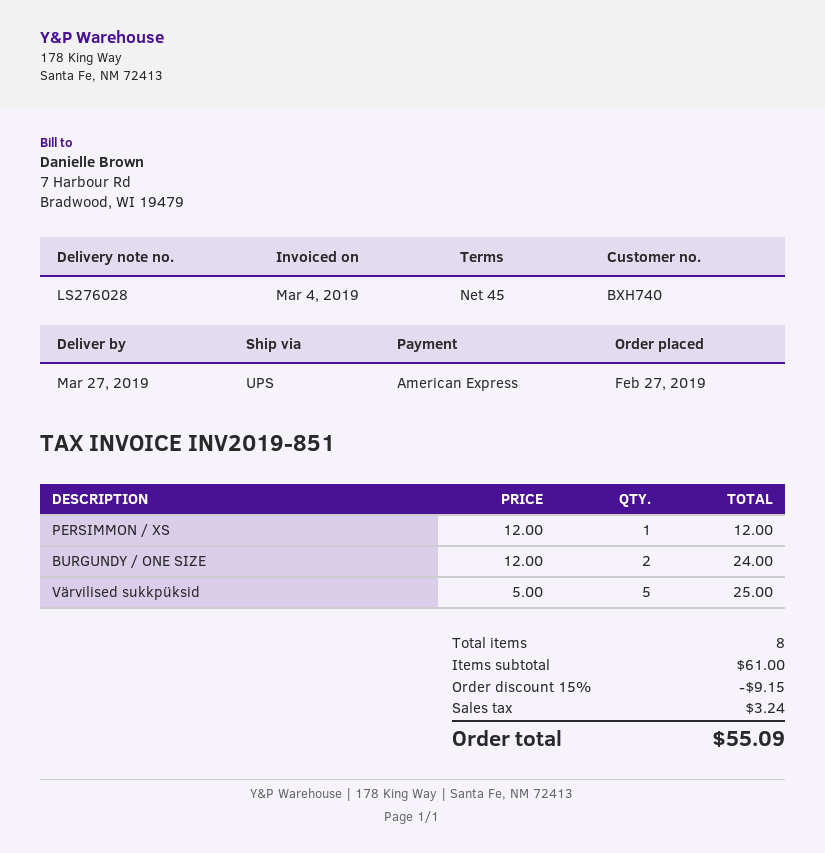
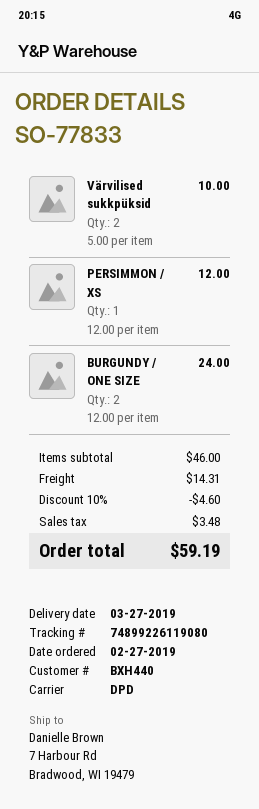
customer number: BXH740 -> BXH440
shipping method: UPS -> DPD
Värvilised sukkpüksid: 5 x 5.00 = 25.00 -> 2 x 5.00 = 10.00
subtotal: 61.00 -> 46.00
discount: 15% = 9.15 -> 10% = 4.60
shipping: none -> 14.31
tax: 3.24 -> 3.48
total: 55.09 -> 59.19

